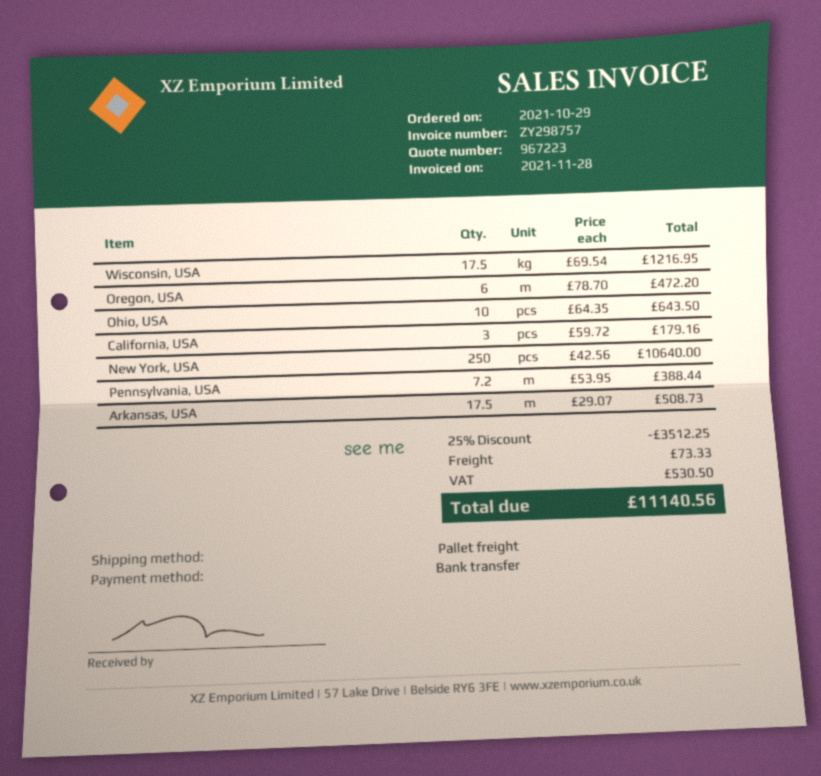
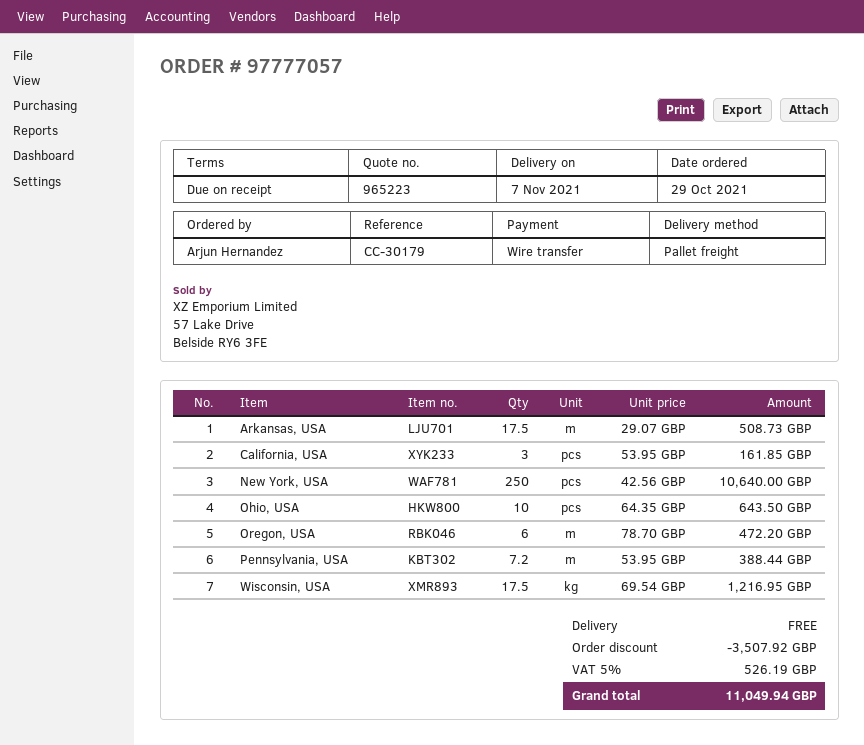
quote number: 967223 -> 965223
California, USA: 3 x 59.72 = 179.16 -> 3 x 53.95 = 161.85
discount: 3512.25 -> 3507.92
shipping: 73.33 -> 0.00
tax: 530.50 -> 526.19
total: 11140.56 -> 11049.94

